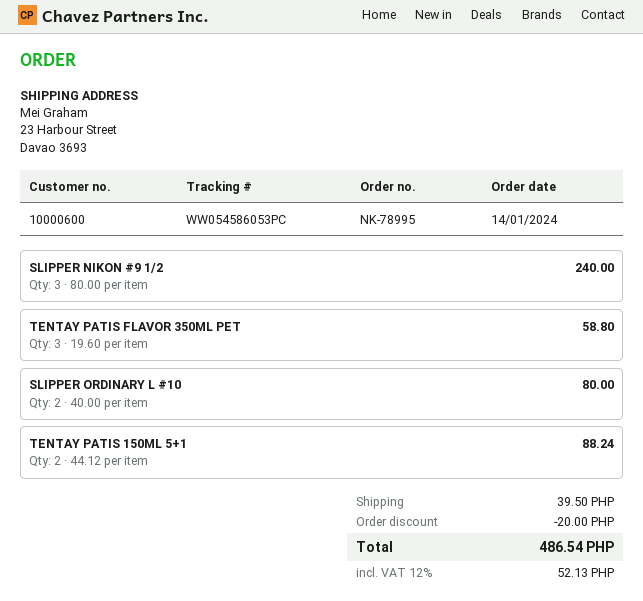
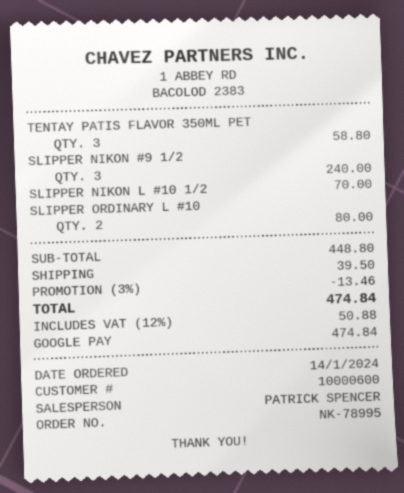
TENTAY PATIS 150ML 5+1: 2 for 88.24 -> none
SLIPPER NIKON L #10 1/2: none -> 1 for 70.00
discount: 20.00 -> 13.46
tax: 12% = 52.13 -> 12% = 50.88
total: 486.54 -> 474.84

